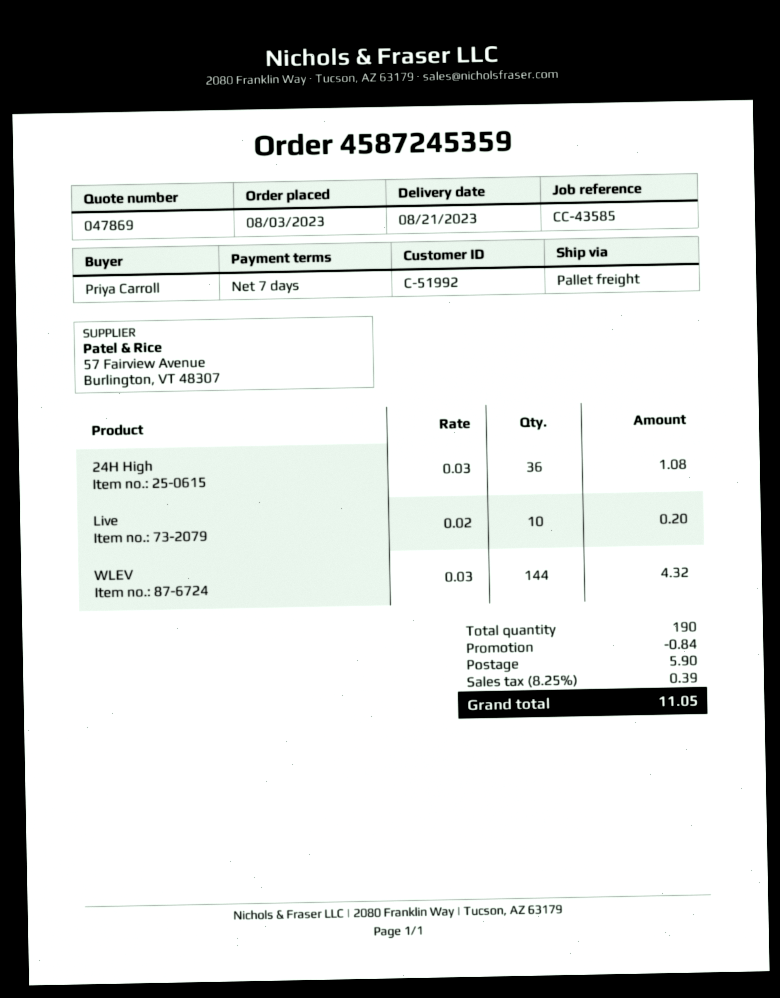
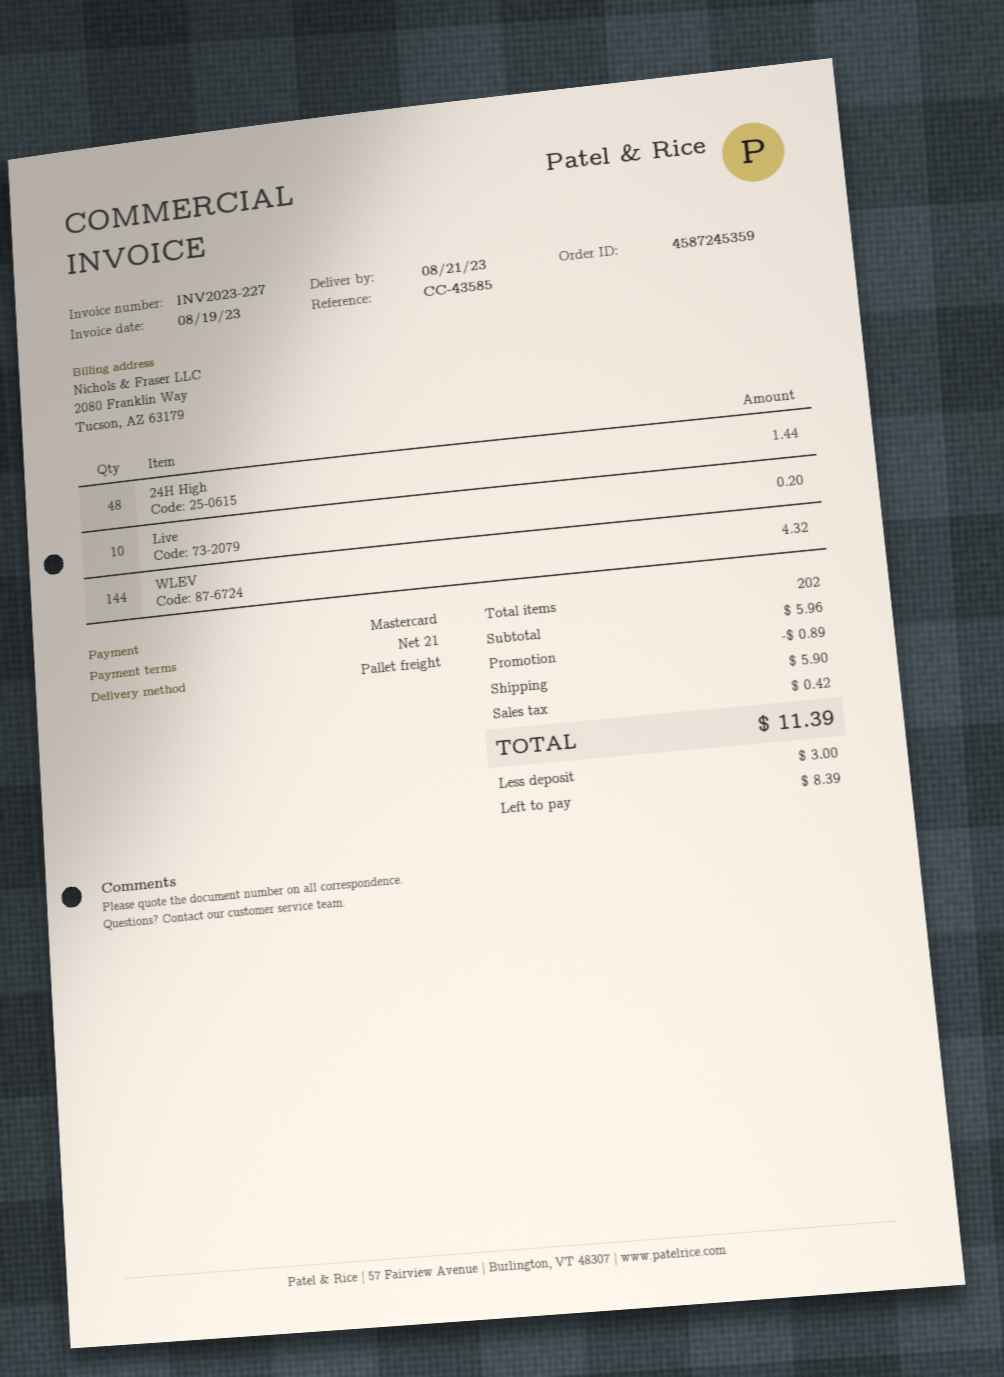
payment terms: 7 days -> 21 days
24H High: 36 for 1.08 -> 48 for 1.44
total quantity: 190 -> 202
discount: 0.84 -> 0.89
tax: 0.39 -> 0.42
total: 11.05 -> 11.39

